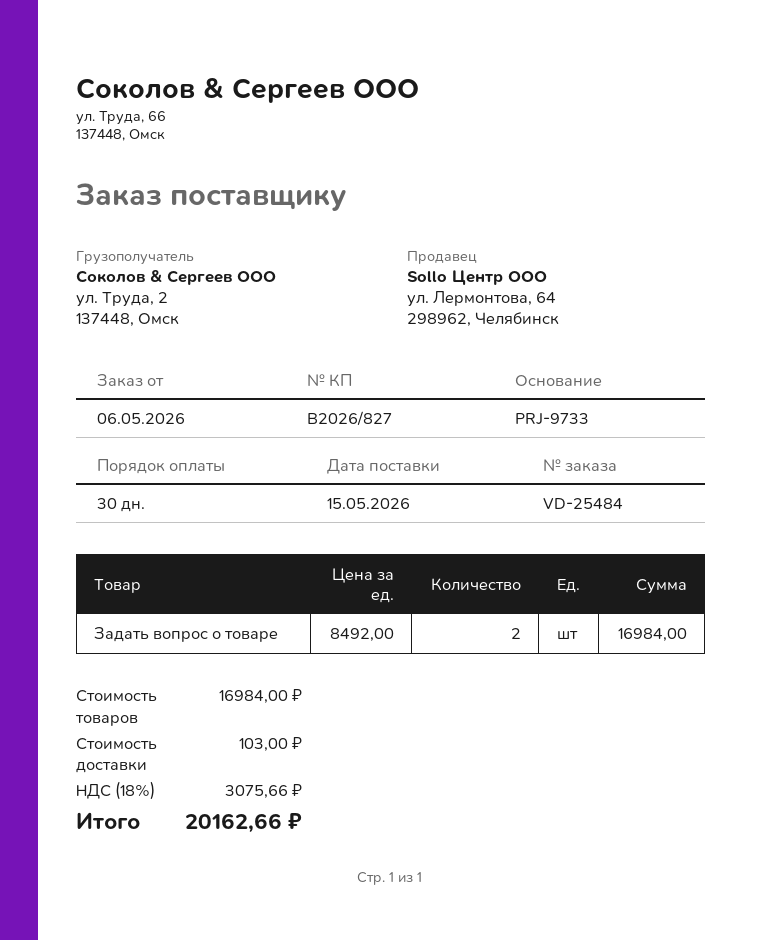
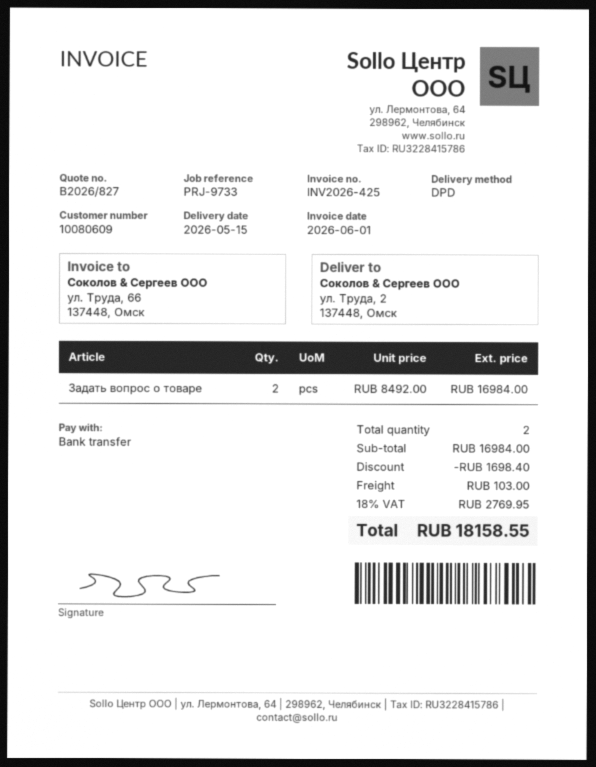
discount: none -> 1698.40
tax: 18% = 3075.66 -> 18% = 2769.95
total: 20162.66 -> 18158.55

